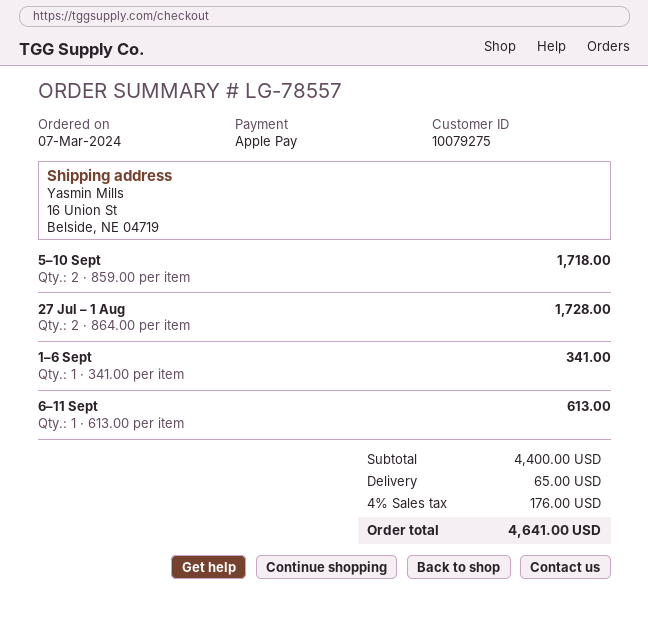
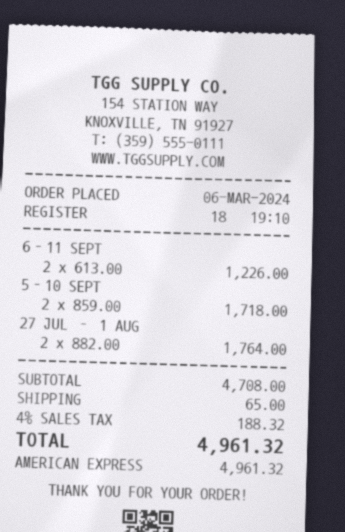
order date: 2024-03-07 -> 2024-03-06
payment method: Apple Pay -> American Express
27 Jul – 1 Aug: 2 x 864.00 = 1728.00 -> 2 x 882.00 = 1764.00
1–6 Sept: 1 x 341.00 = 341.00 -> none
6–11 Sept: 1 x 613.00 = 613.00 -> 2 x 613.00 = 1226.00
subtotal: 4400.00 -> 4708.00
tax: 4% = 176.00 -> 4% = 188.32
total: 4641.00 -> 4961.32

